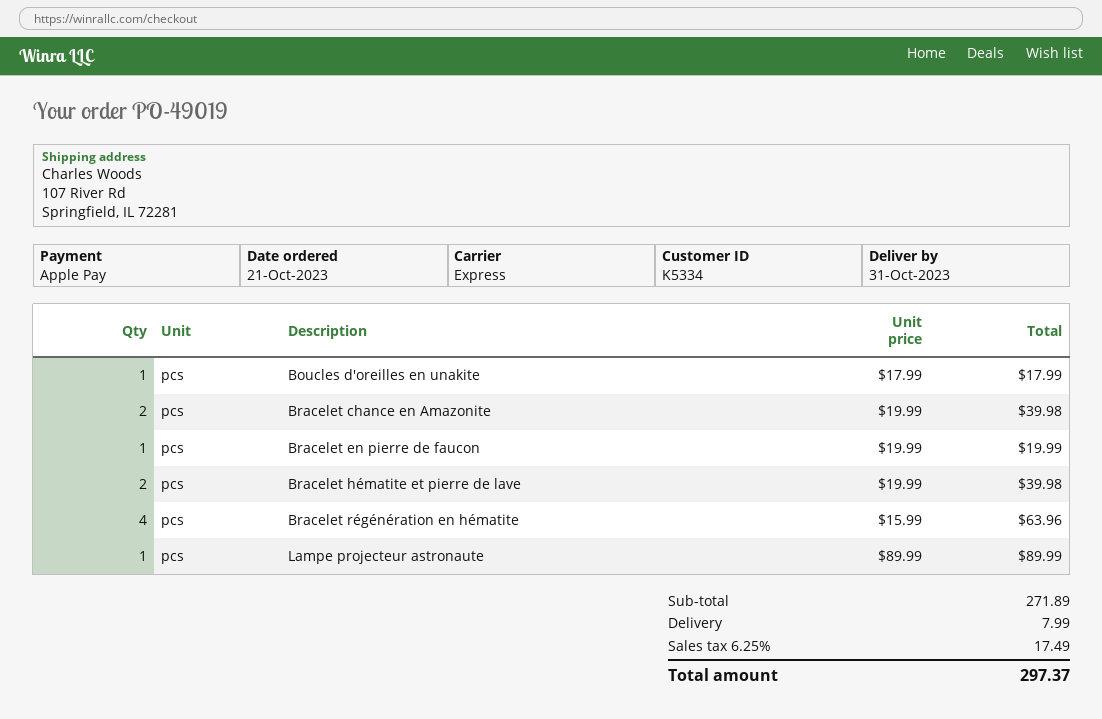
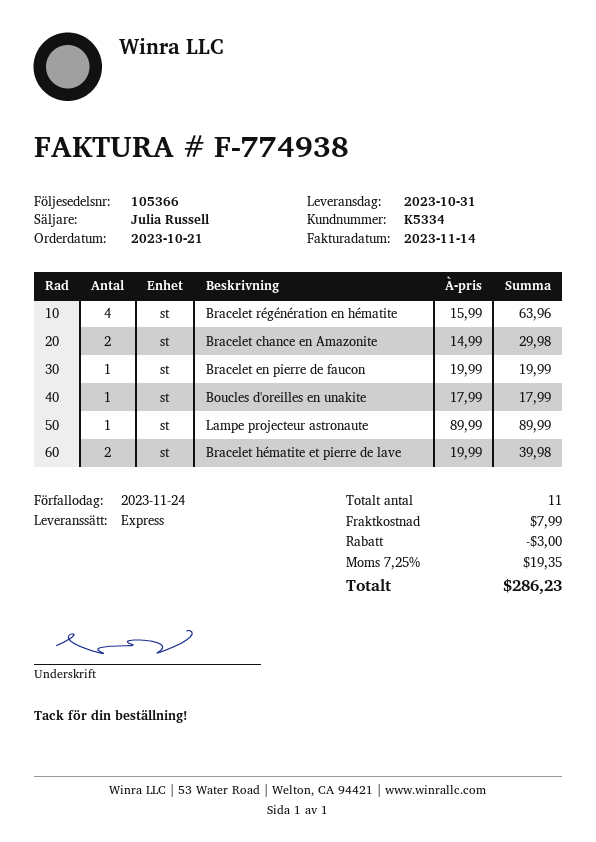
Bracelet chance en Amazonite: 2 x 19.99 = 39.98 -> 2 x 14.99 = 29.98
discount: none -> 3.00
tax: 6.25% = 17.49 -> 7.25% = 19.35
total: 297.37 -> 286.23

